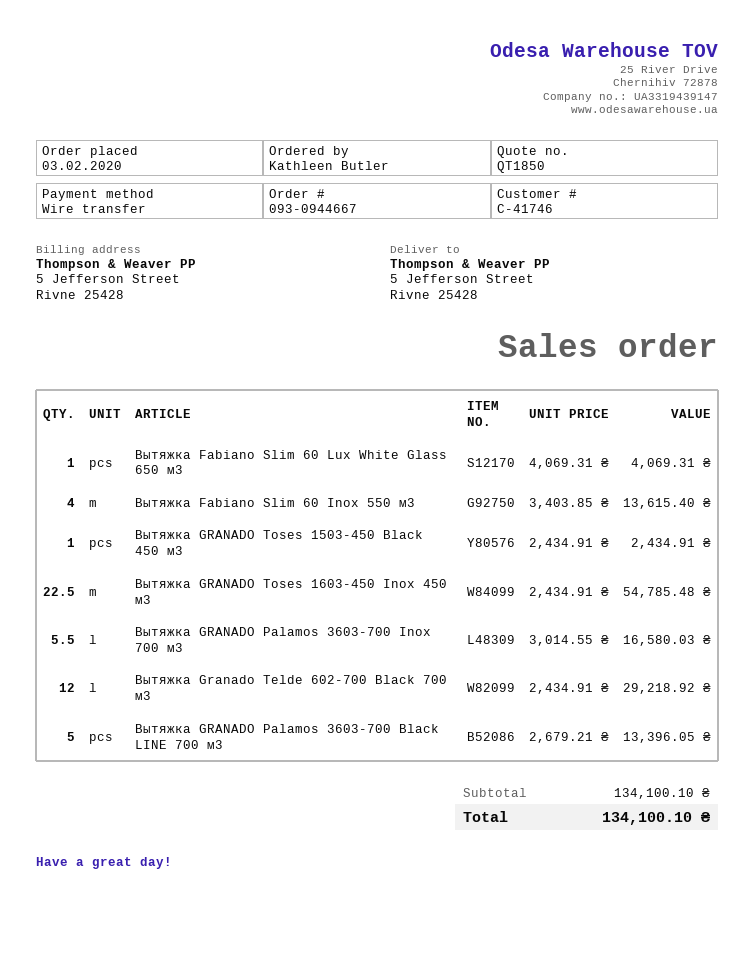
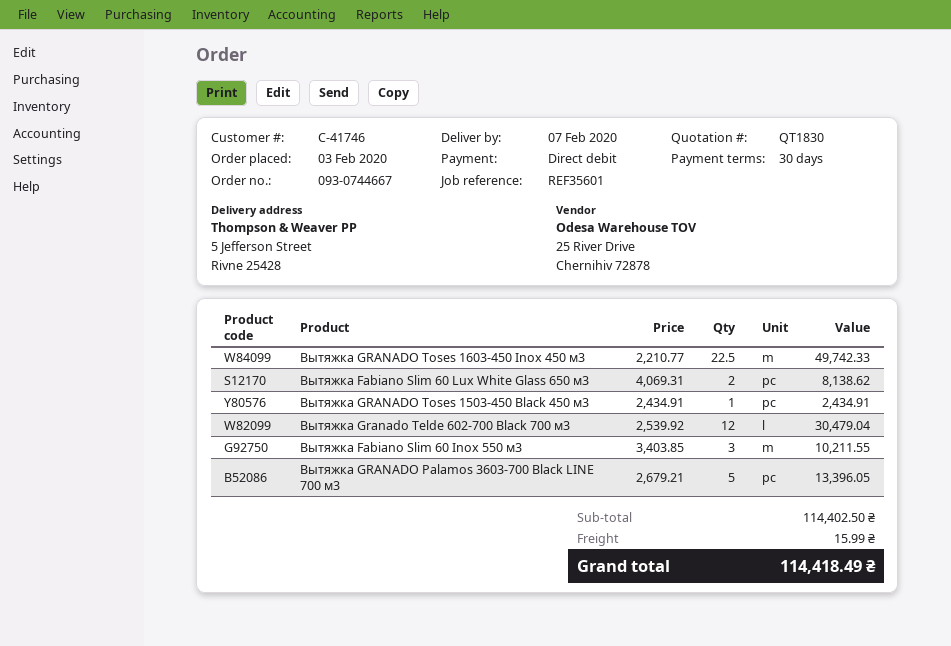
quote number: QT1850 -> QT1830
order number: 093-0944667 -> 093-0744667
payment method: bank transfer -> direct debit
Вытяжка Fabiano Slim 60 Lux White Glass 650 м3: 1 x 4069.31 = 4069.31 -> 2 x 4069.31 = 8138.62
Вытяжка Fabiano Slim 60 Inox 550 м3: 4 x 3403.85 = 13615.40 -> 3 x 3403.85 = 10211.55
Вытяжка GRANADO Toses 1603-450 Inox 450 м3: 22.5 x 2434.91 = 54785.48 -> 22.5 x 2210.77 = 49742.33
Вытяжка GRANADO Palamos 3603-700 Inox 700 м3: 5.5 x 3014.55 = 16580.03 -> none
Вытяжка Granado Telde 602-700 Black 700 м3: 12 x 2434.91 = 29218.92 -> 12 x 2539.92 = 30479.04
subtotal: 134100.10 -> 114402.50
shipping: none -> 15.99
total: 134100.10 -> 114418.49

